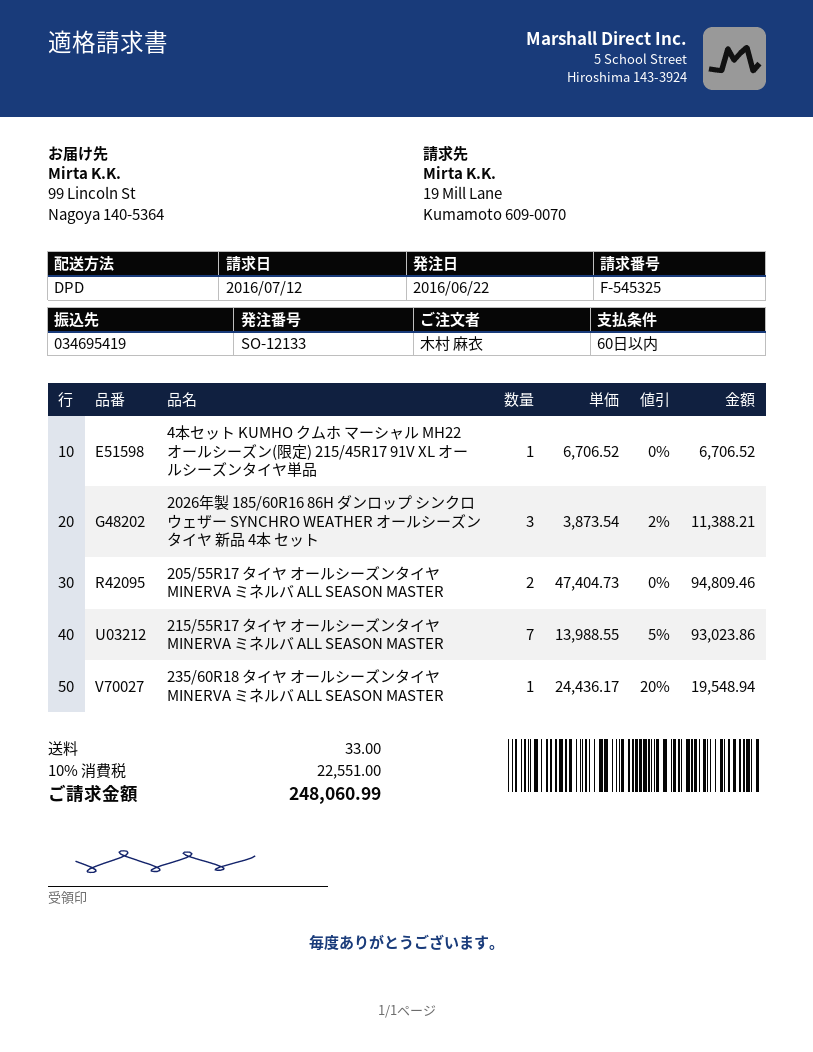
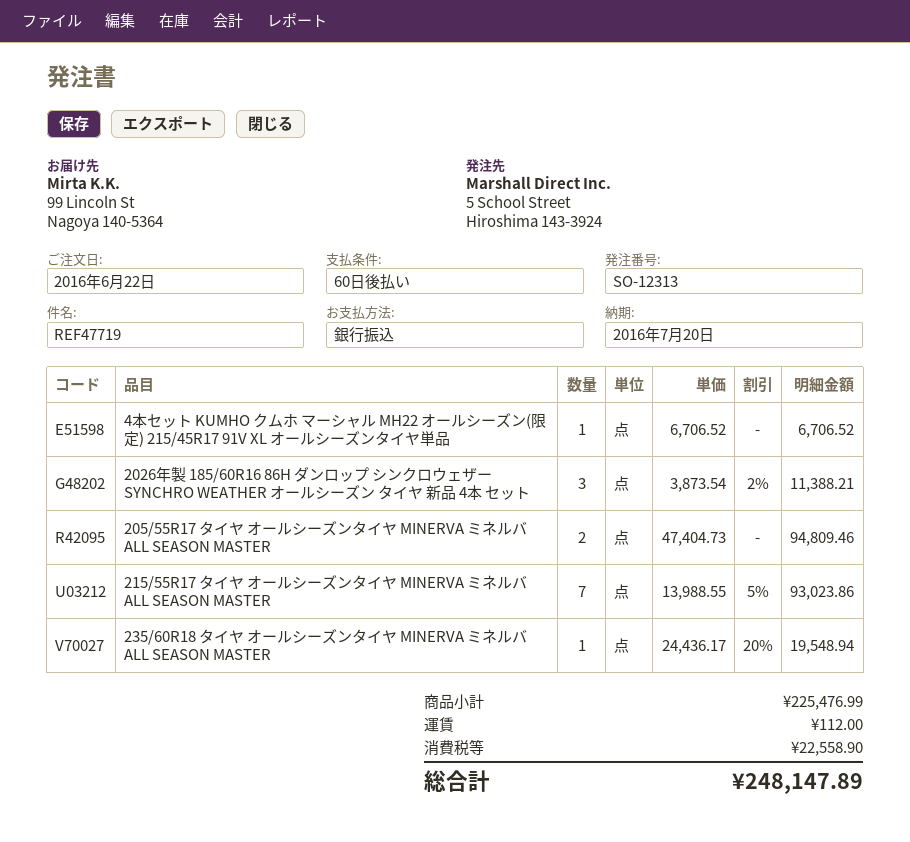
order number: SO-12133 -> SO-12313
shipping: 33.00 -> 112.00
tax: 22551.00 -> 22558.90
total: 248060.99 -> 248147.89

